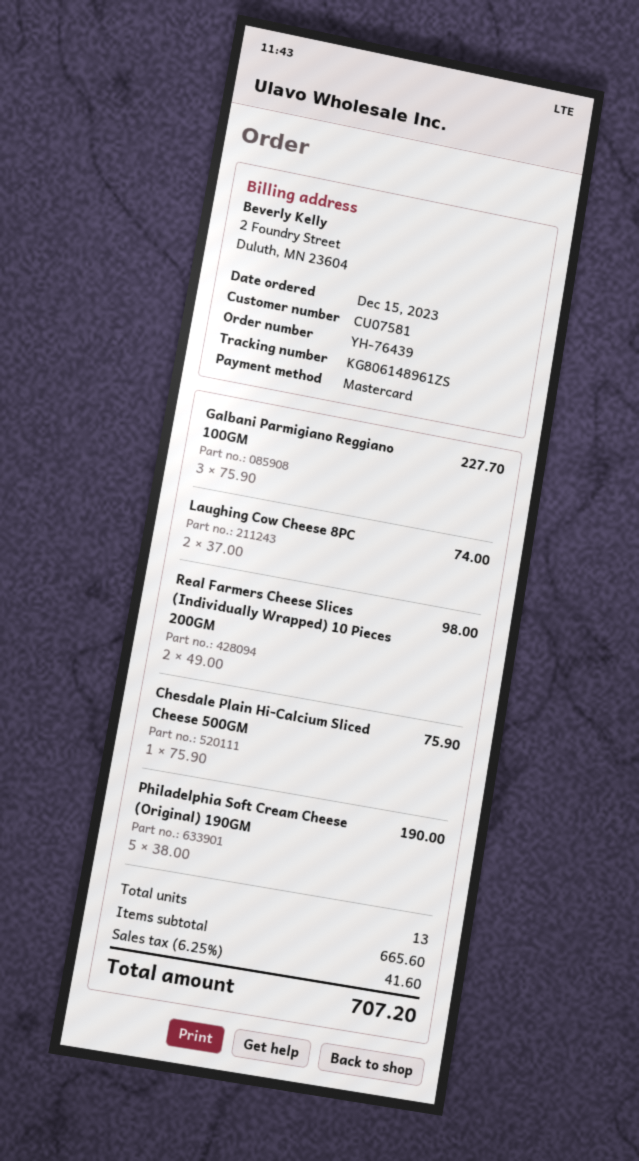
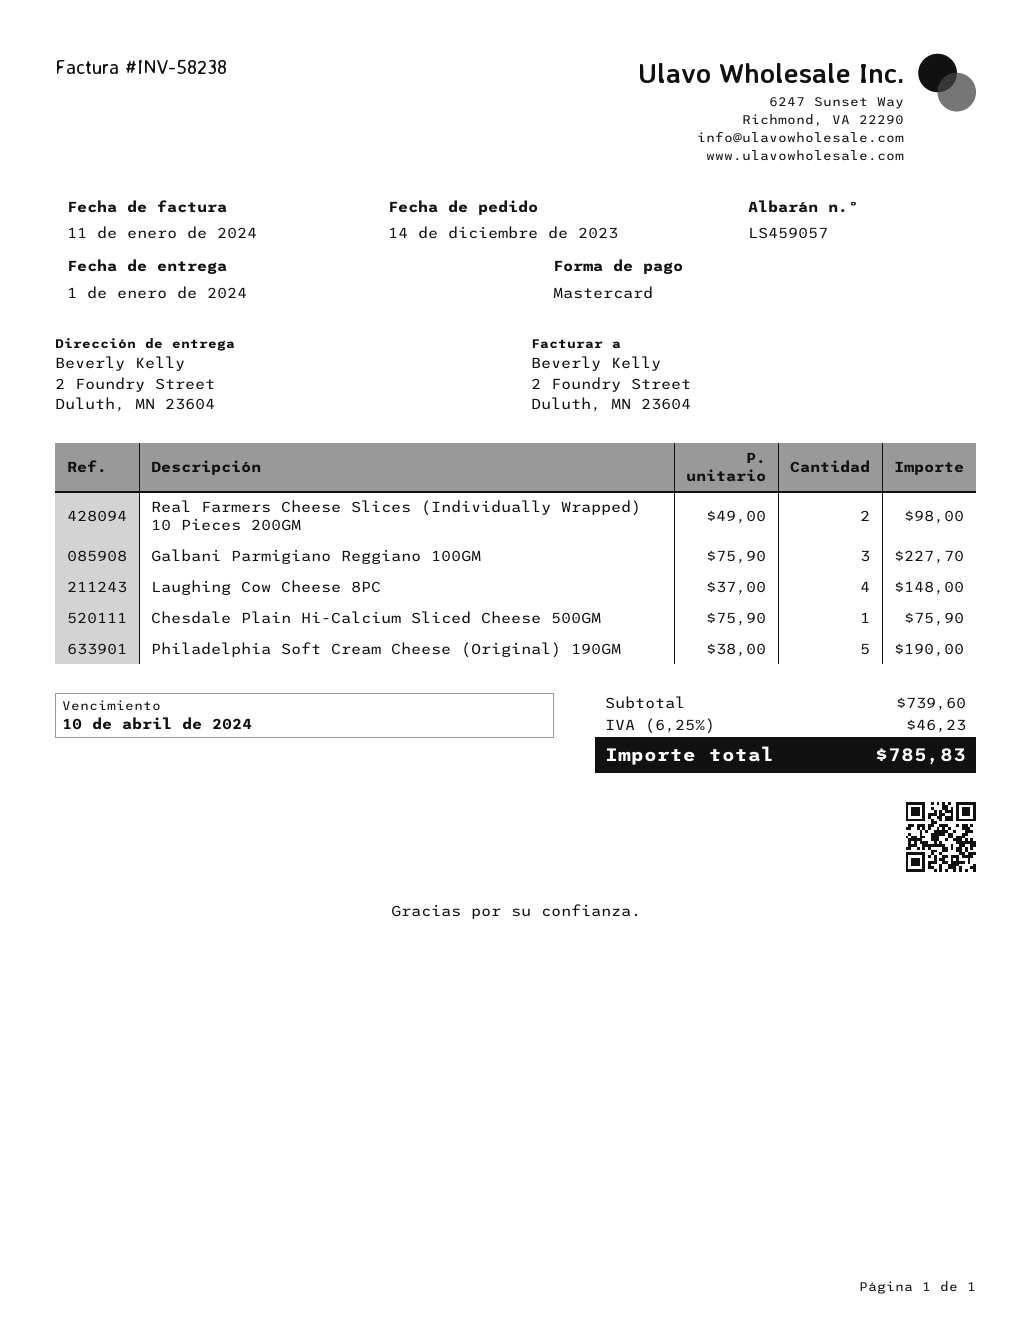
order date: 2023-12-15 -> 2023-12-14
Laughing Cow Cheese 8PC: 2 x 37.00 = 74.00 -> 4 x 37.00 = 148.00
subtotal: 665.60 -> 739.60
tax: 6.25% = 41.60 -> 6.25% = 46.23
total: 707.20 -> 785.83

